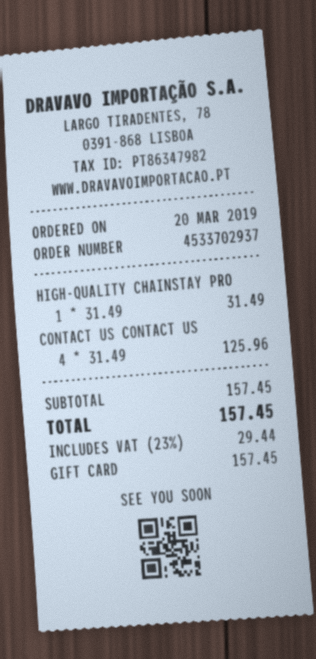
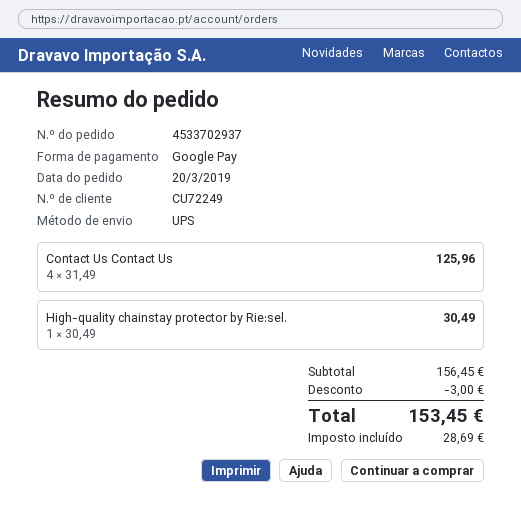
payment method: gift card -> Google Pay
HIGH-QUALITY CHAINSTAY PRO: 1 x 31.49 = 31.49 -> 1 x 30.49 = 30.49
subtotal: 157.45 -> 156.45
discount: none -> 3.00
tax: 29.44 -> 28.69
total: 157.45 -> 153.45

